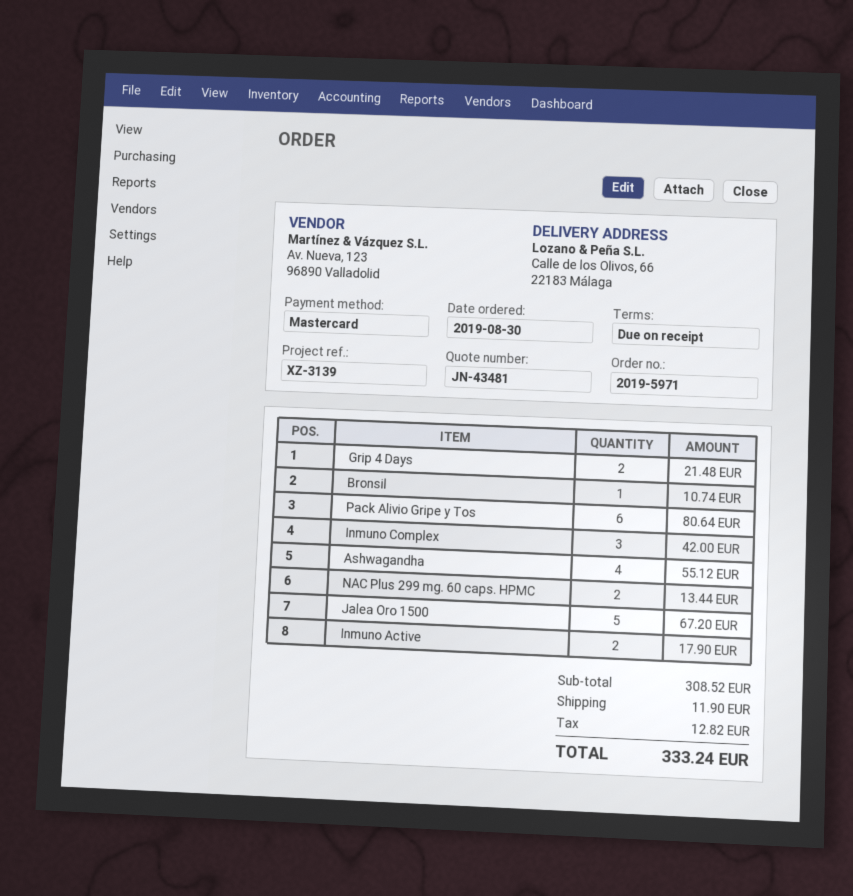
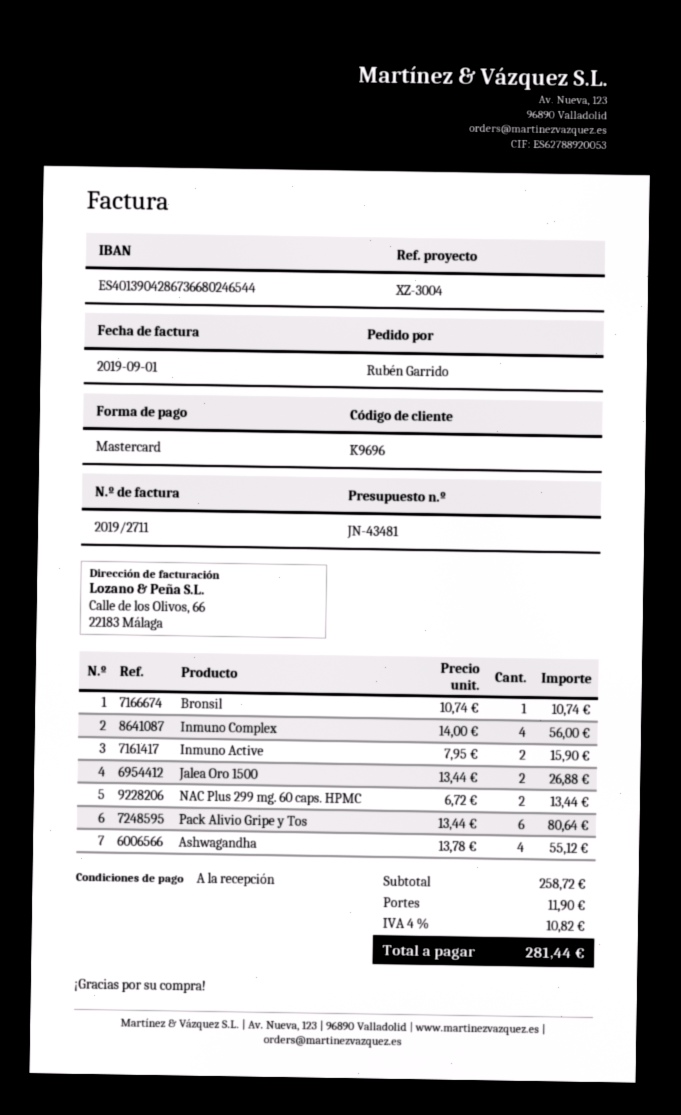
reference: XZ-3139 -> XZ-3004
Grip 4 Days: 2 for 21.48 -> none
Inmuno Complex: 3 for 42.00 -> 4 for 56.00
Jalea Oro 1500: 5 for 67.20 -> 2 for 26.88
Inmuno Active: 2 for 17.90 -> 2 for 15.90
subtotal: 308.52 -> 258.72
tax: 12.82 -> 10.82
total: 333.24 -> 281.44

